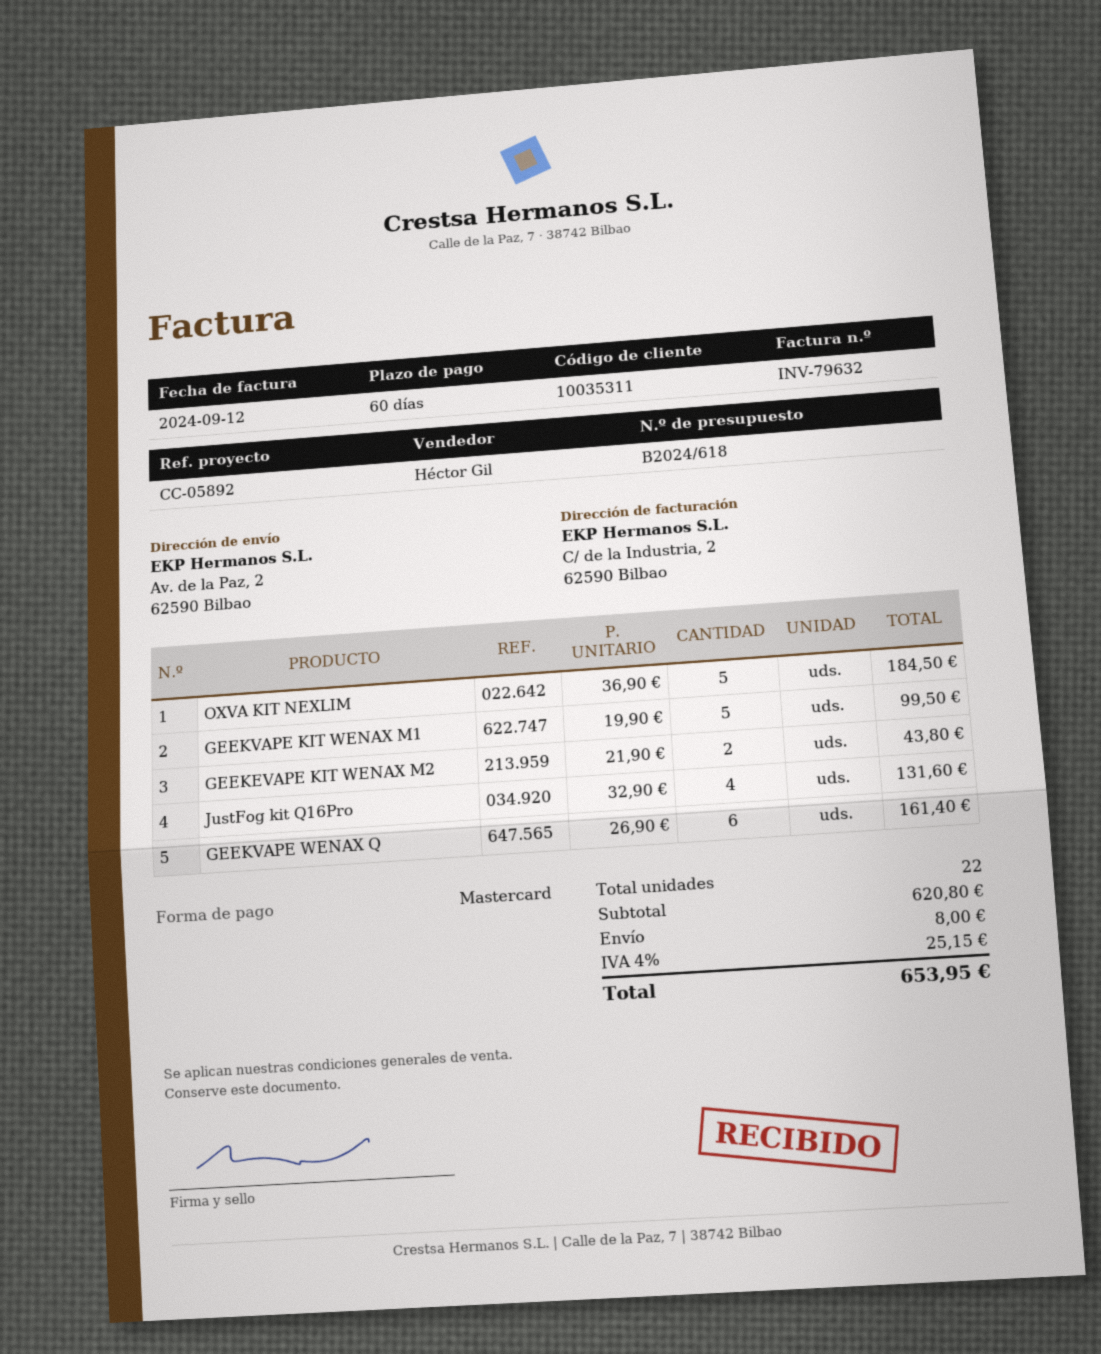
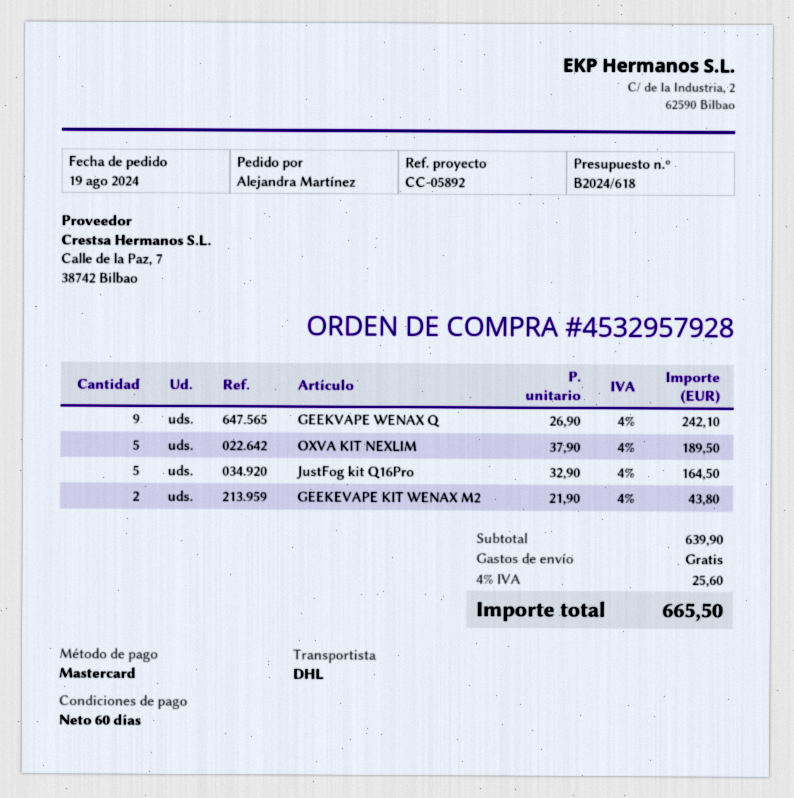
OXVA KIT NEXLIM: 5 x 36.90 = 184.50 -> 5 x 37.90 = 189.50
GEEKVAPE KIT WENAX M1: 5 x 19.90 = 99.50 -> none
JustFog kit Q16Pro: 4 x 32.90 = 131.60 -> 5 x 32.90 = 164.50
GEEKVAPE WENAX Q: 6 x 26.90 = 161.40 -> 9 x 26.90 = 242.10
subtotal: 620.80 -> 639.90
shipping: 8.00 -> 0.00
tax: 4% = 25.15 -> 4% = 25.60
total: 653.95 -> 665.50

